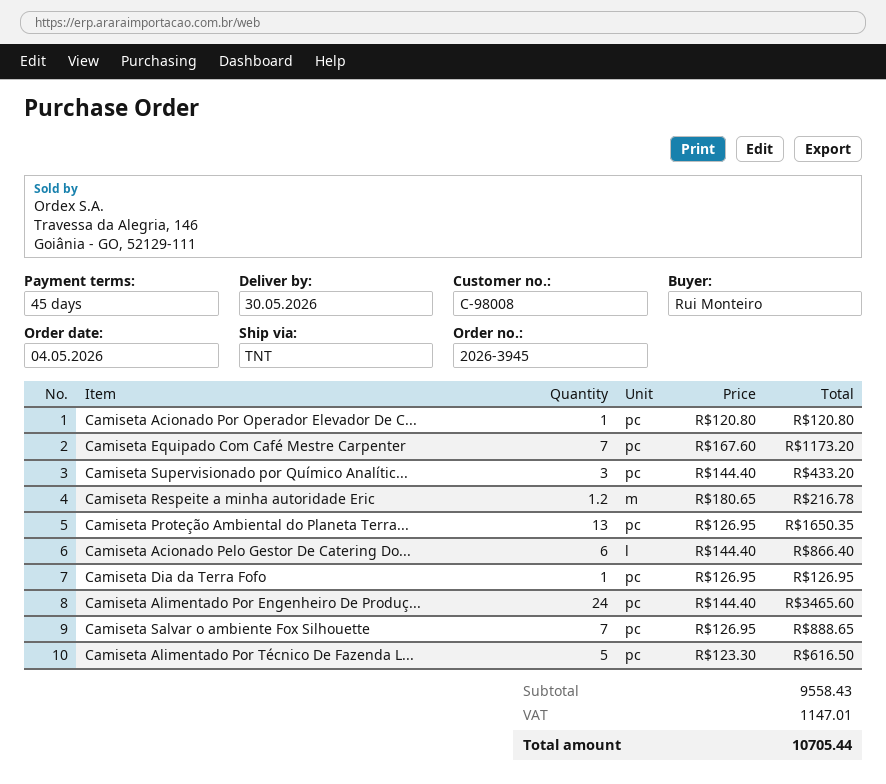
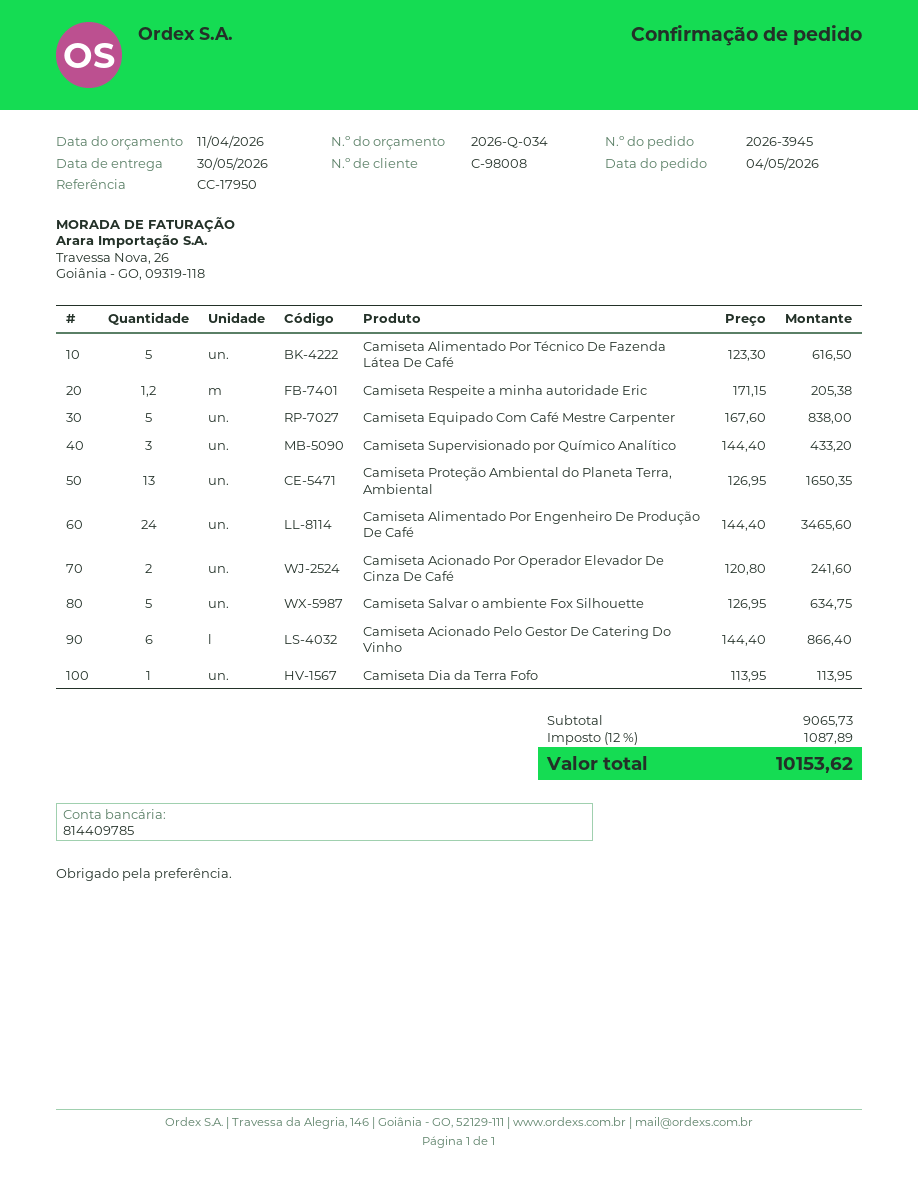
Camiseta Acionado Por Operador Elevador De C...: 1 x 120.80 = 120.80 -> 2 x 120.80 = 241.60
Camiseta Equipado Com Café Mestre Carpenter: 7 x 167.60 = 1173.20 -> 5 x 167.60 = 838.00
Camiseta Respeite a minha autoridade Eric: 1.2 x 180.65 = 216.78 -> 1.2 x 171.15 = 205.38
Camiseta Dia da Terra Fofo: 1 x 126.95 = 126.95 -> 1 x 113.95 = 113.95
Camiseta Salvar o ambiente Fox Silhouette: 7 x 126.95 = 888.65 -> 5 x 126.95 = 634.75
subtotal: 9558.43 -> 9065.73
tax: 1147.01 -> 1087.89
total: 10705.44 -> 10153.62

